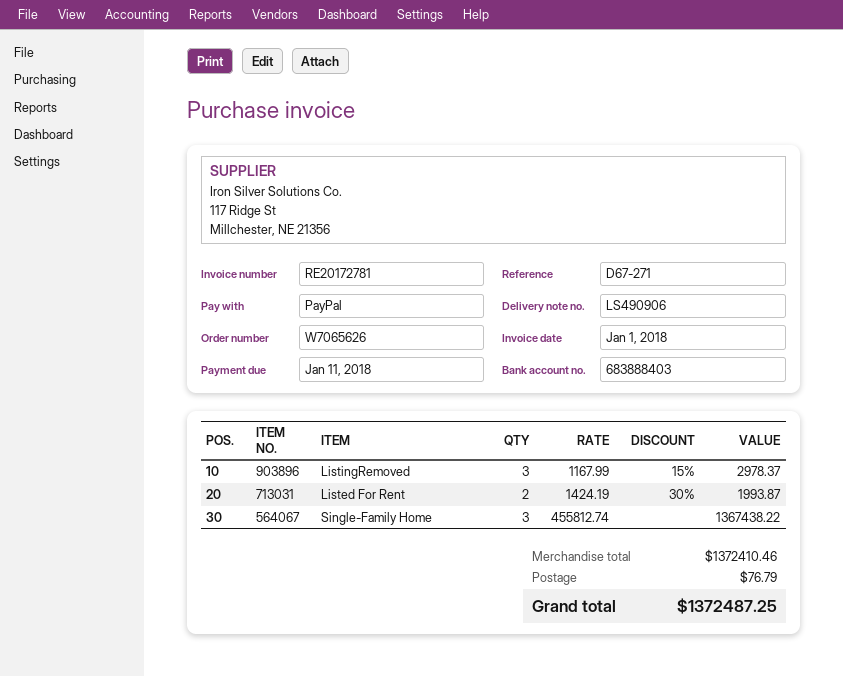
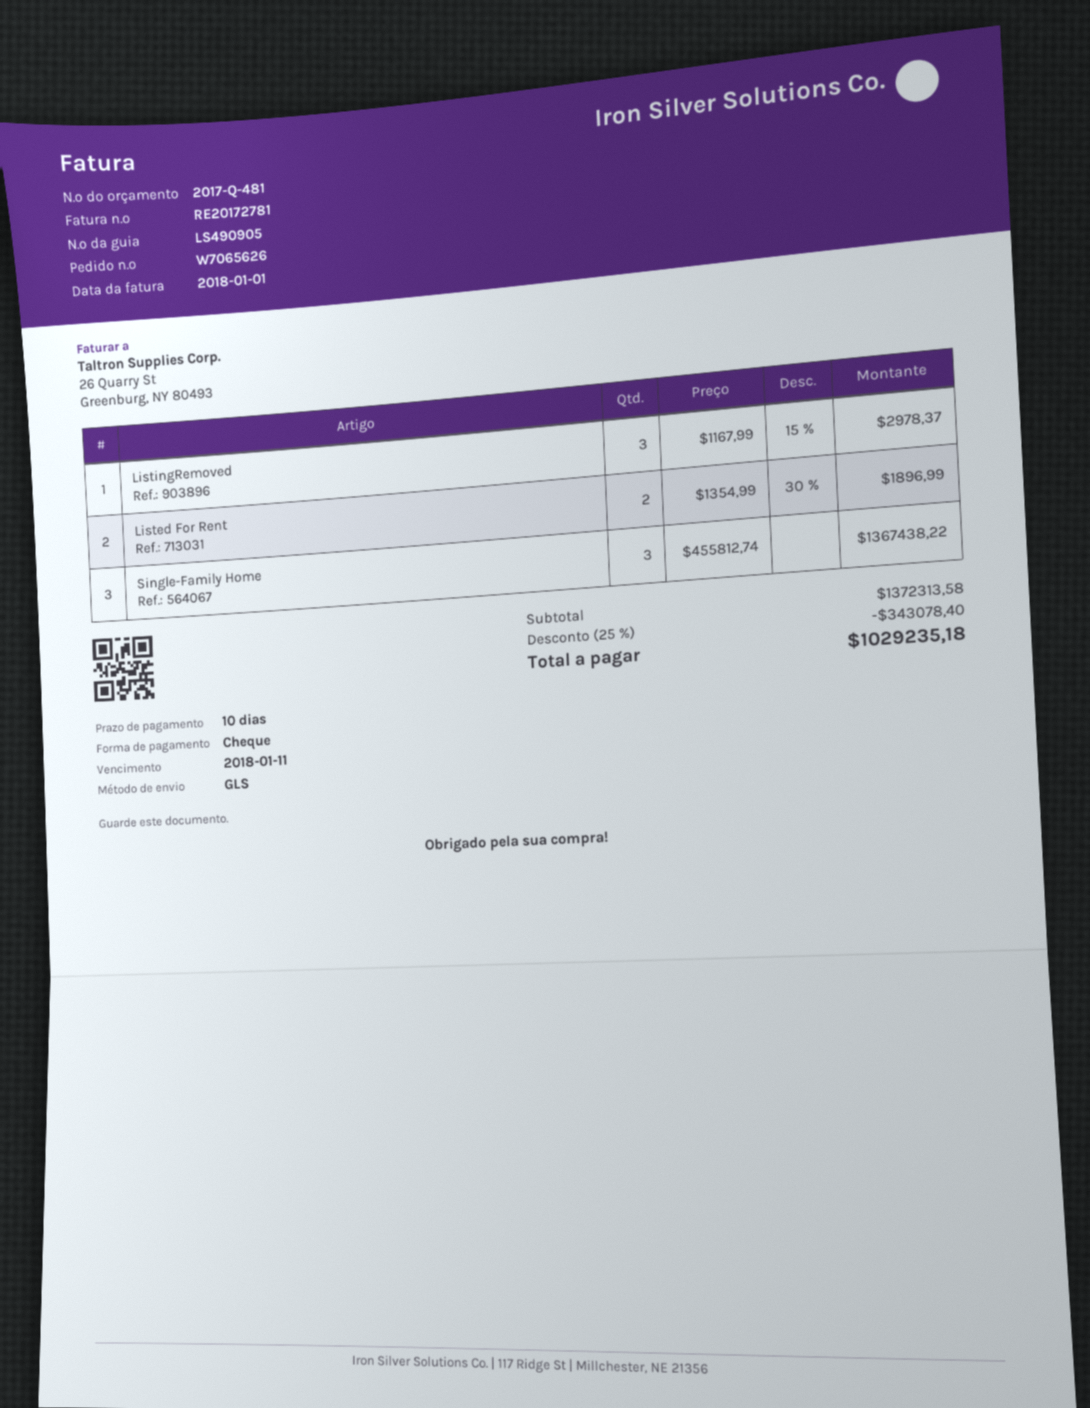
delivery note number: LS490906 -> LS490905
payment method: PayPal -> cheque
Listed For Rent: 2 x 1424.19 - 30% = 1993.87 -> 2 x 1354.99 - 30% = 1896.99
subtotal: 1372410.46 -> 1372313.58
discount: none -> 25% = 343078.40
shipping: 76.79 -> none
total: 1372487.25 -> 1029235.18

